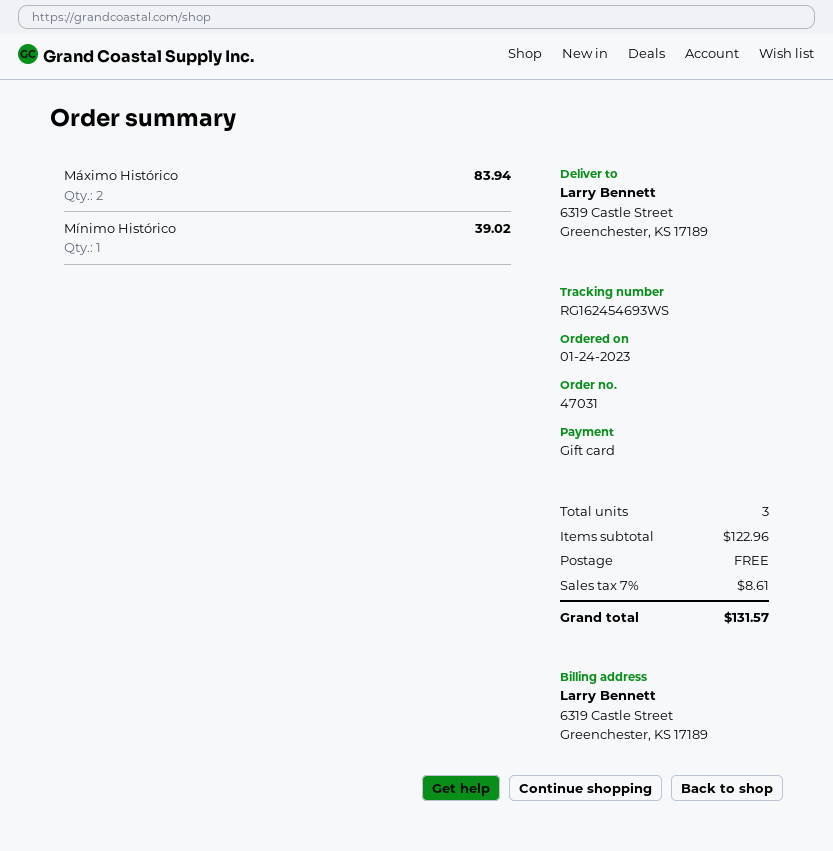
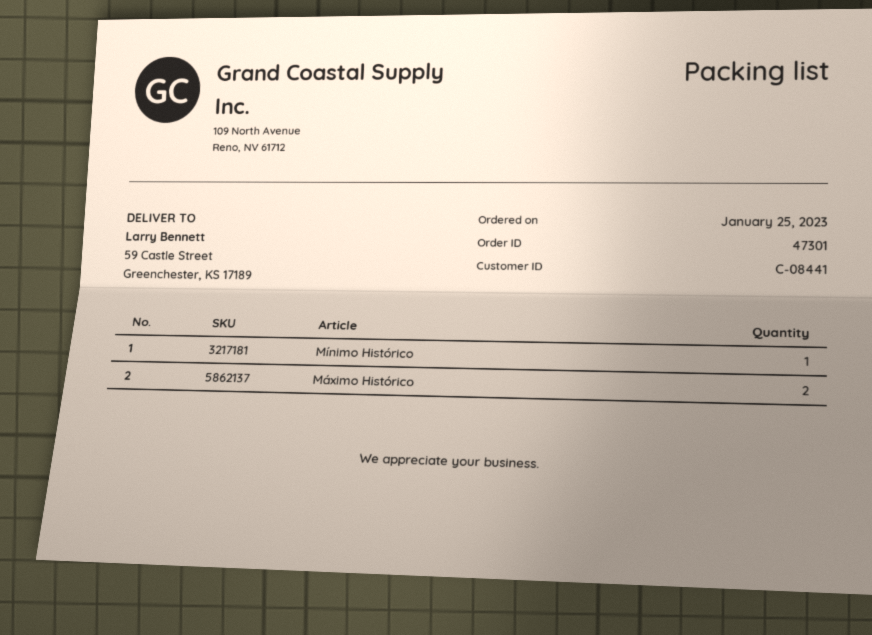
order number: 47031 -> 47301
order date: 2023-01-24 -> 2023-01-25
ship to: 6319 Castle Street, Greenchester, KS 17189 -> 59 Castle Street, Greenchester, KS 17189

